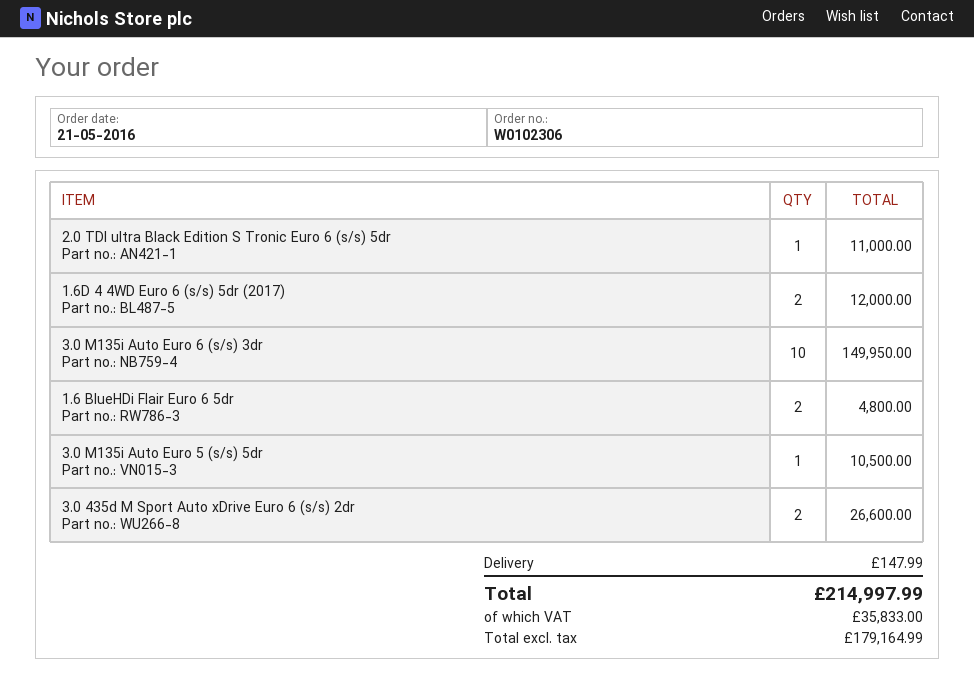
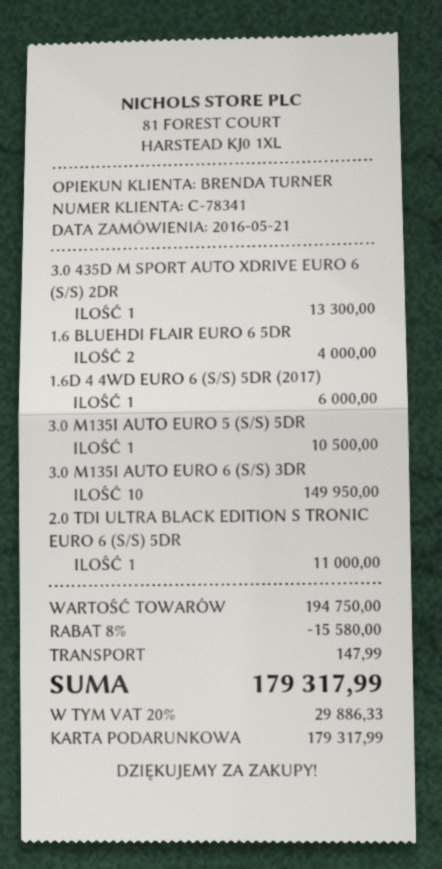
1.6D 4 4WD Euro 6 (s/s) 5dr (2017): 2 for 12000.00 -> 1 for 6000.00
1.6 BlueHDi Flair Euro 6 5dr: 2 for 4800.00 -> 2 for 4000.00
3.0 435d M Sport Auto xDrive Euro 6 (s/s) 2dr: 2 for 26600.00 -> 1 for 13300.00
discount: none -> 8% = 15580.00
tax: 35833.00 -> 29886.33
total: 214997.99 -> 179317.99

